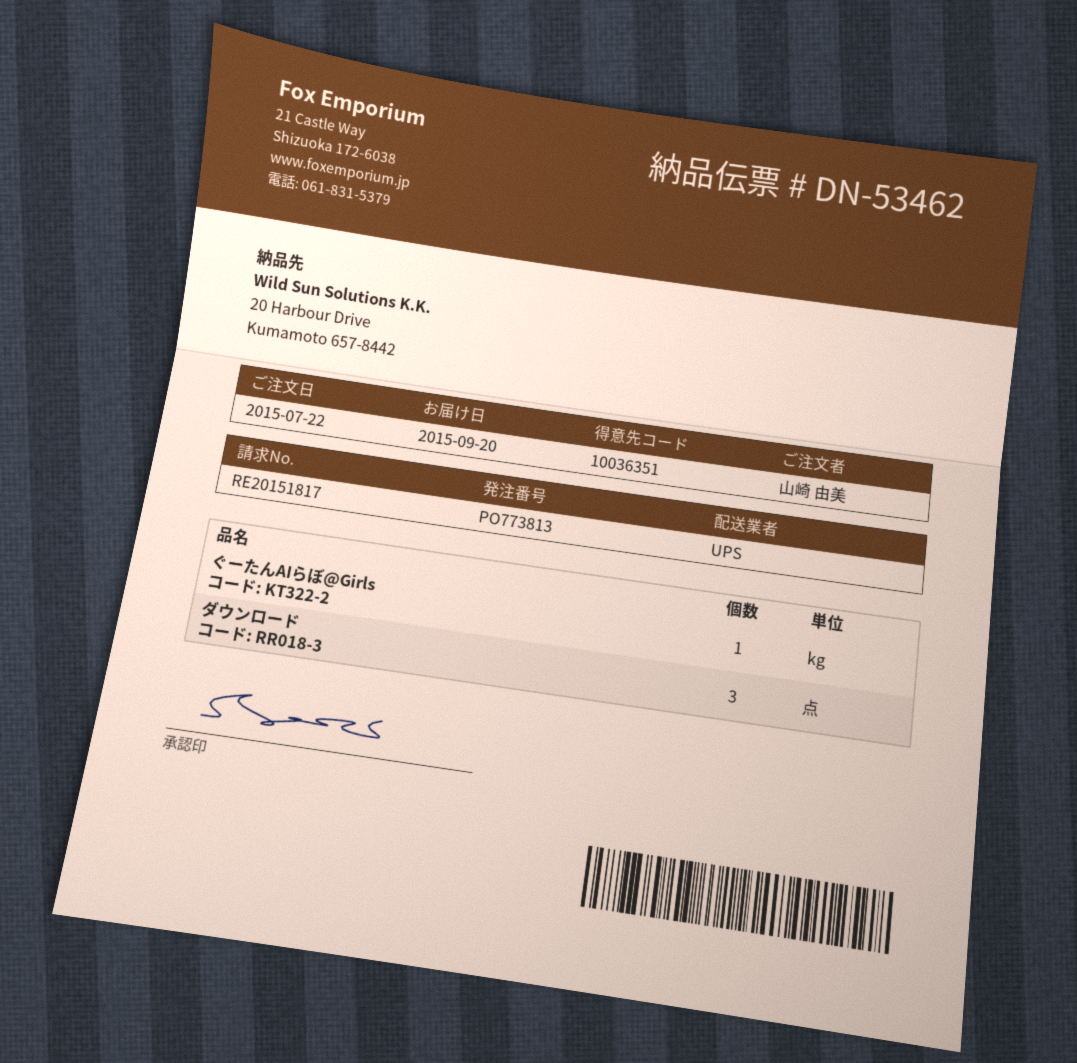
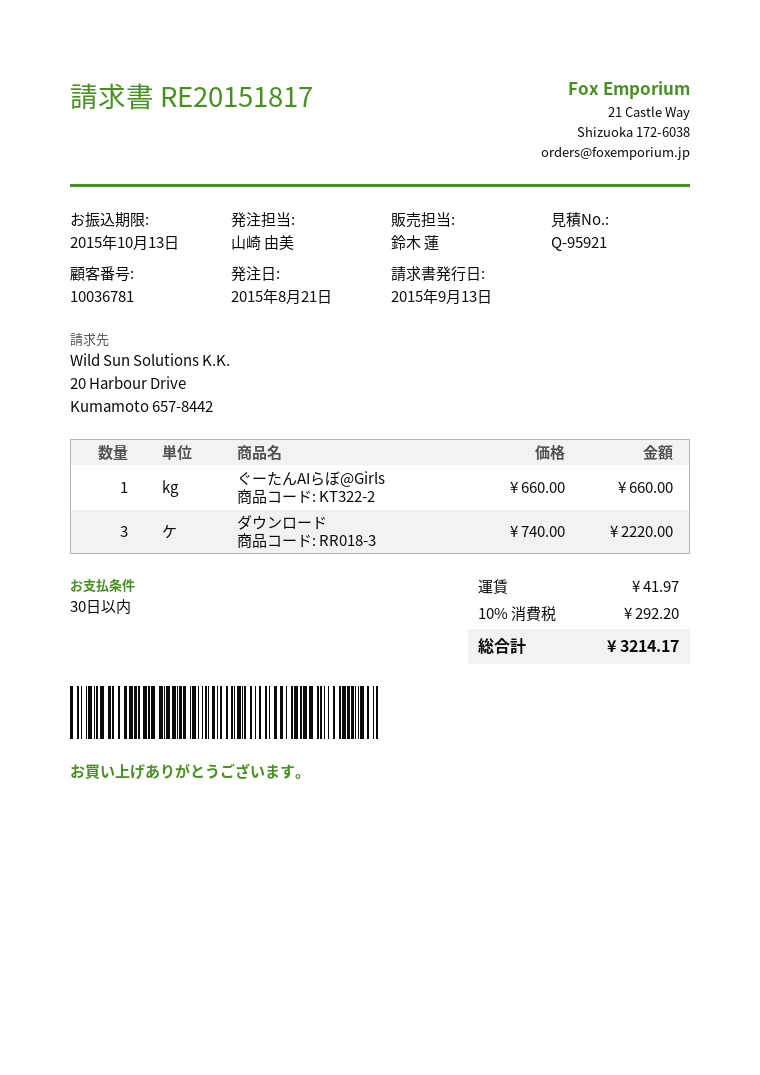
order date: 2015-07-22 -> 2015-08-21
customer number: 10036351 -> 10036781

